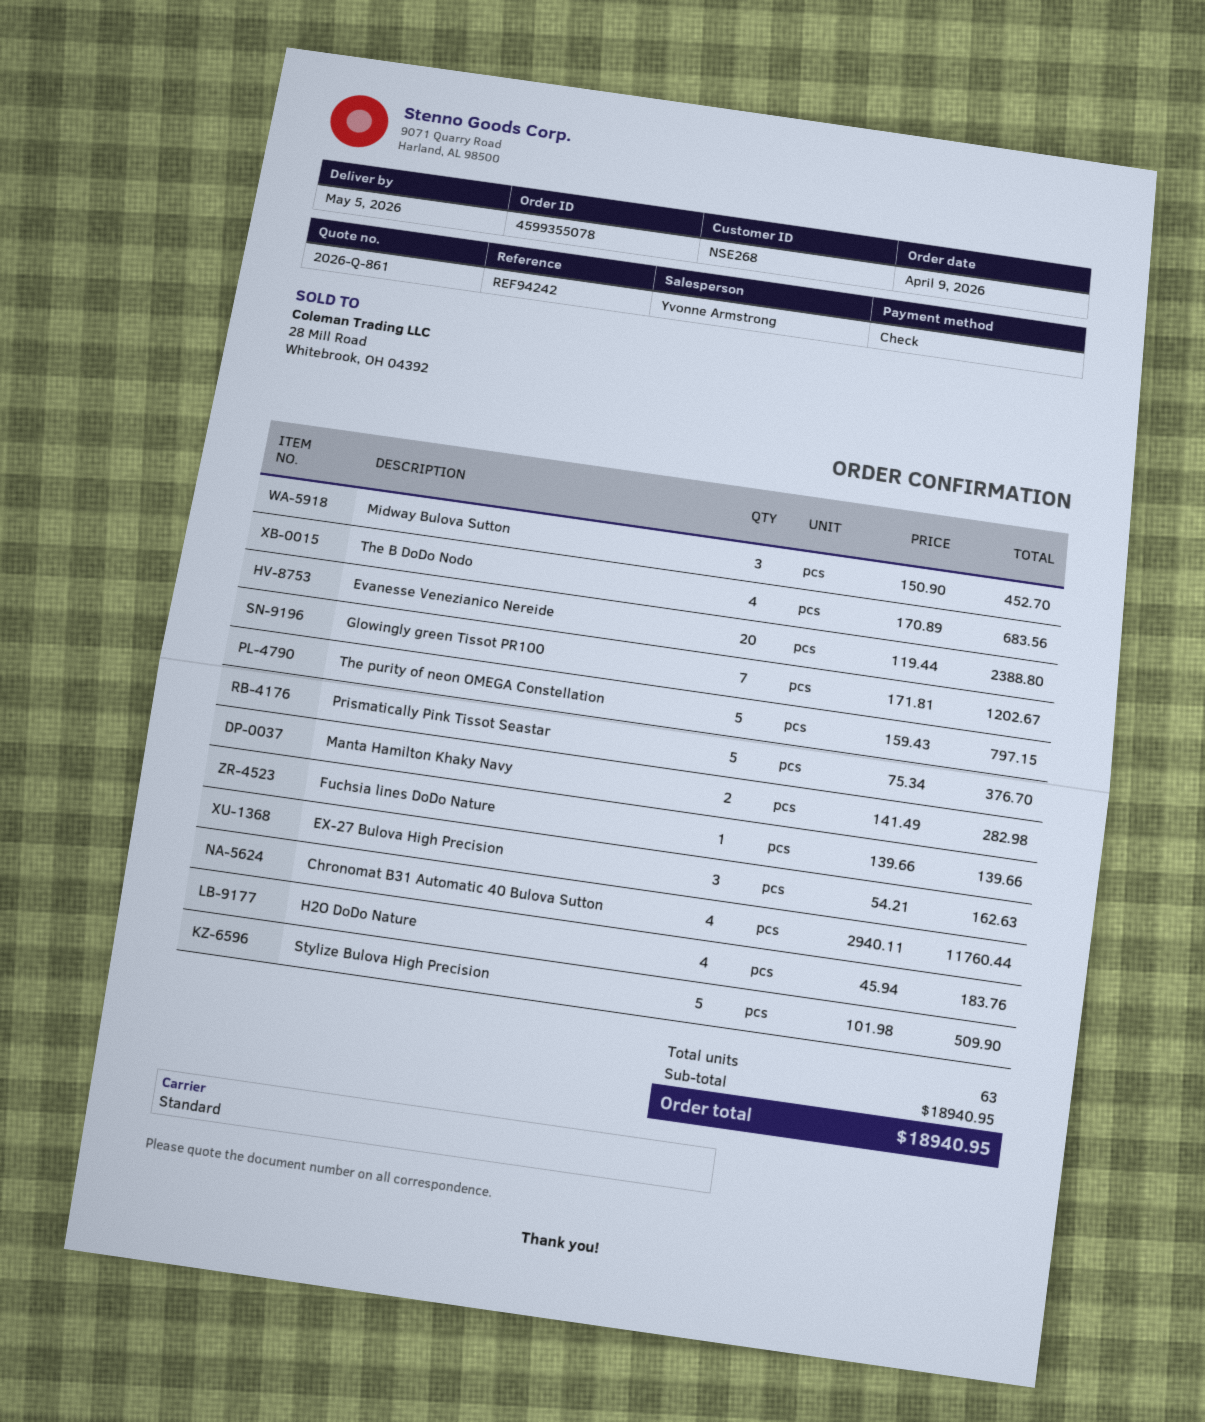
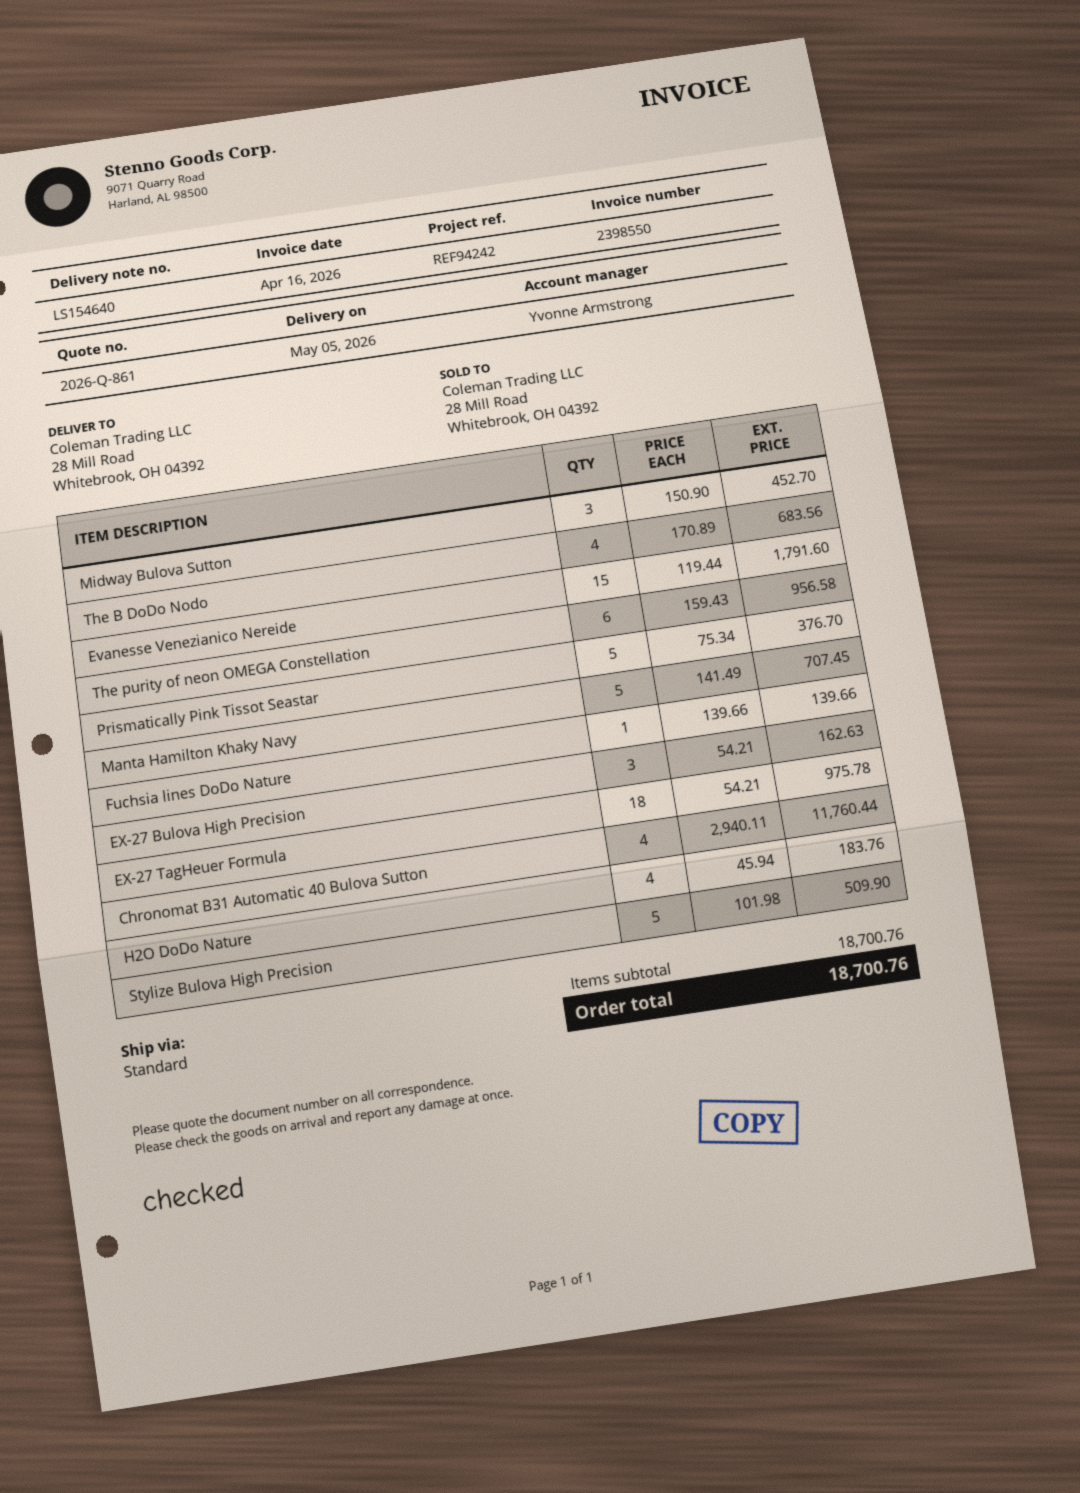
Evanesse Venezianico Nereide: 20 x 119.44 = 2388.80 -> 15 x 119.44 = 1791.60
Glowingly green Tissot PR100: 7 x 171.81 = 1202.67 -> none
The purity of neon OMEGA Constellation: 5 x 159.43 = 797.15 -> 6 x 159.43 = 956.58
Manta Hamilton Khaky Navy: 2 x 141.49 = 282.98 -> 5 x 141.49 = 707.45
EX-27 TagHeuer Formula: none -> 18 x 54.21 = 975.78
subtotal: 18940.95 -> 18700.76
total: 18940.95 -> 18700.76

